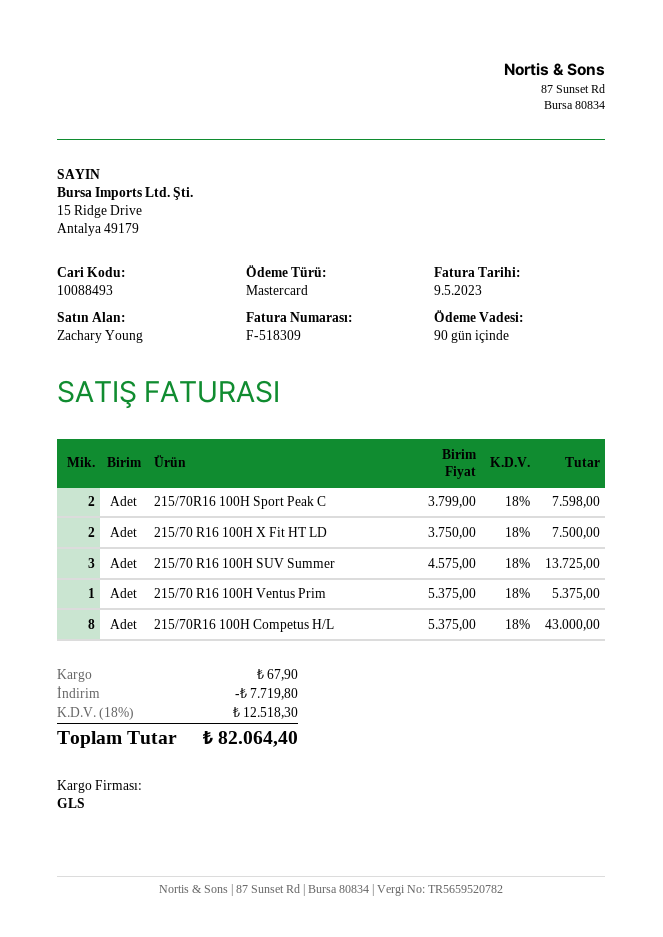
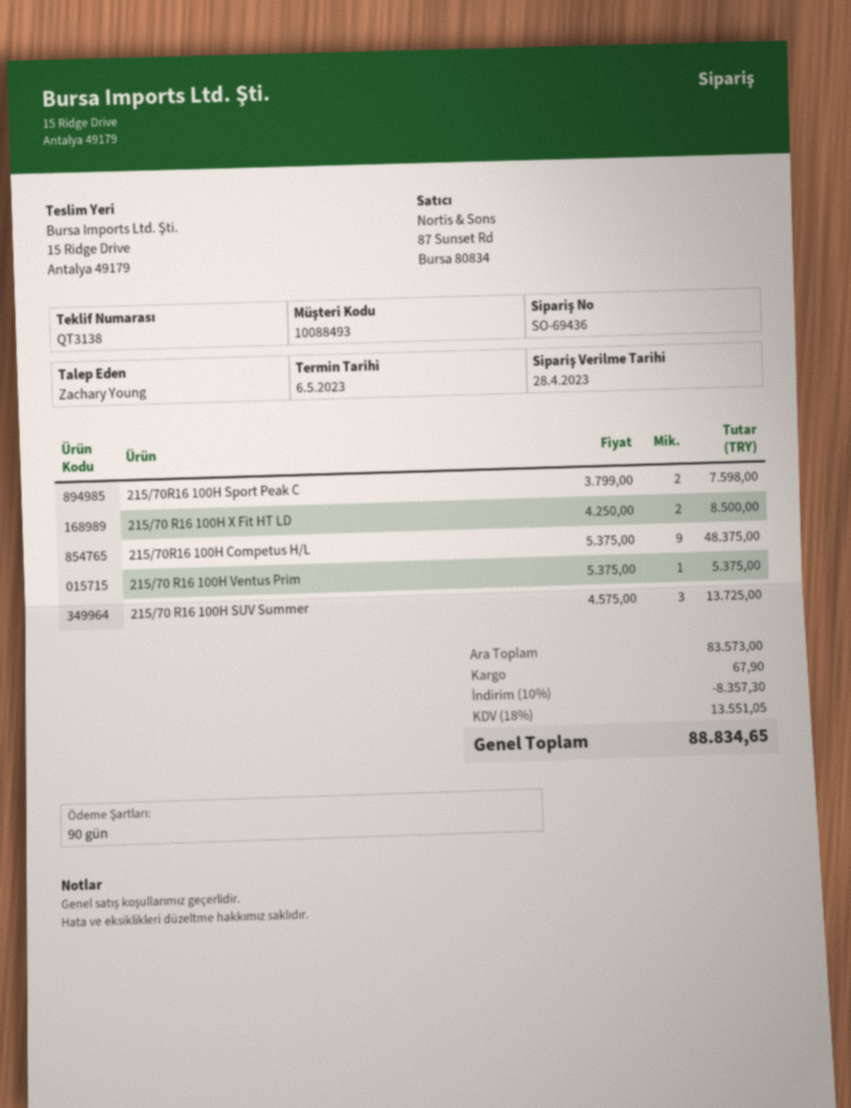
215/70 R16 100H X Fit HT LD: 2 x 3750.00 = 7500.00 -> 2 x 4250.00 = 8500.00
215/70R16 100H Competus H/L: 8 x 5375.00 = 43000.00 -> 9 x 5375.00 = 48375.00
discount: 7719.80 -> 8357.30
tax: 18% = 12518.30 -> 18% = 13551.05
total: 82064.40 -> 88834.65

